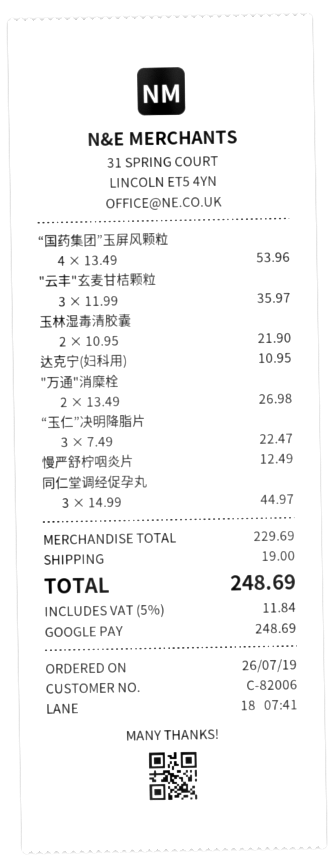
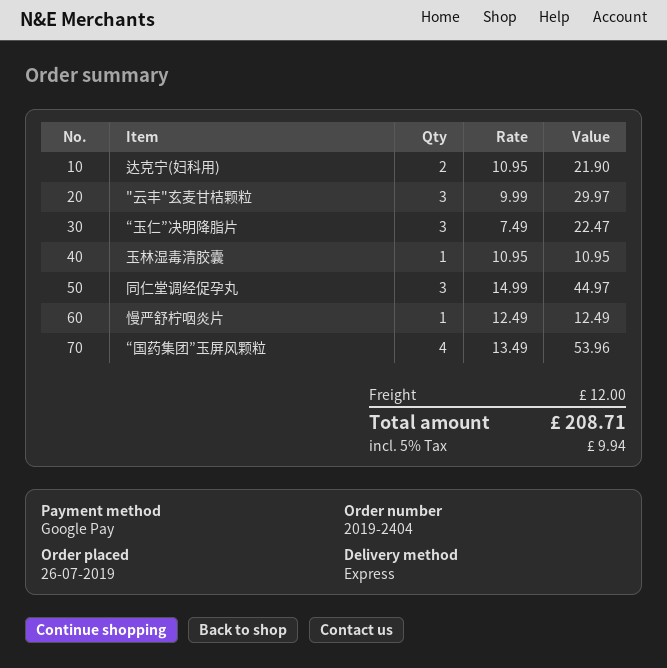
"云丰"玄麦甘桔颗粒: 3 x 11.99 = 35.97 -> 3 x 9.99 = 29.97
玉林湿毒清胶囊: 2 x 10.95 = 21.90 -> 1 x 10.95 = 10.95
达克宁(妇科用): 1 x 10.95 = 10.95 -> 2 x 10.95 = 21.90
"万通"消糜栓: 2 x 13.49 = 26.98 -> none
shipping: 19.00 -> 12.00
tax: 5% = 11.84 -> 5% = 9.94
total: 248.69 -> 208.71

